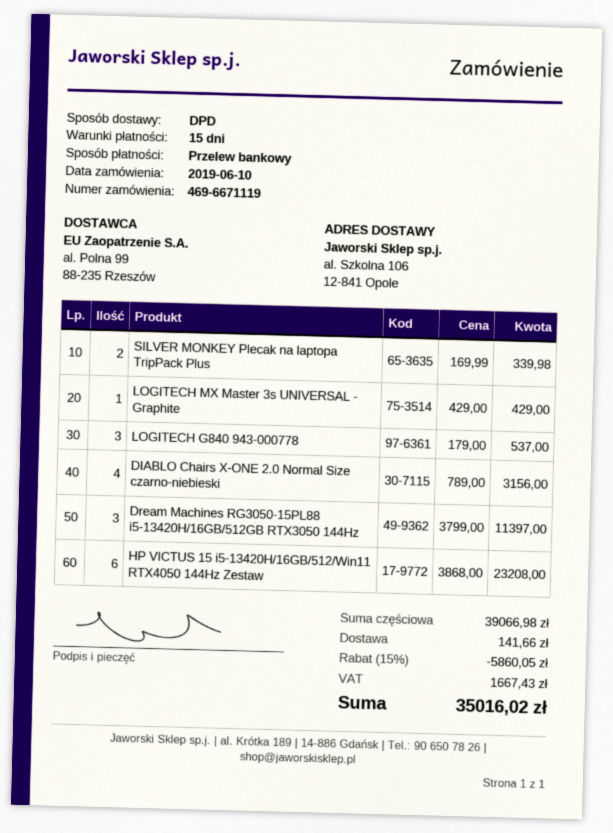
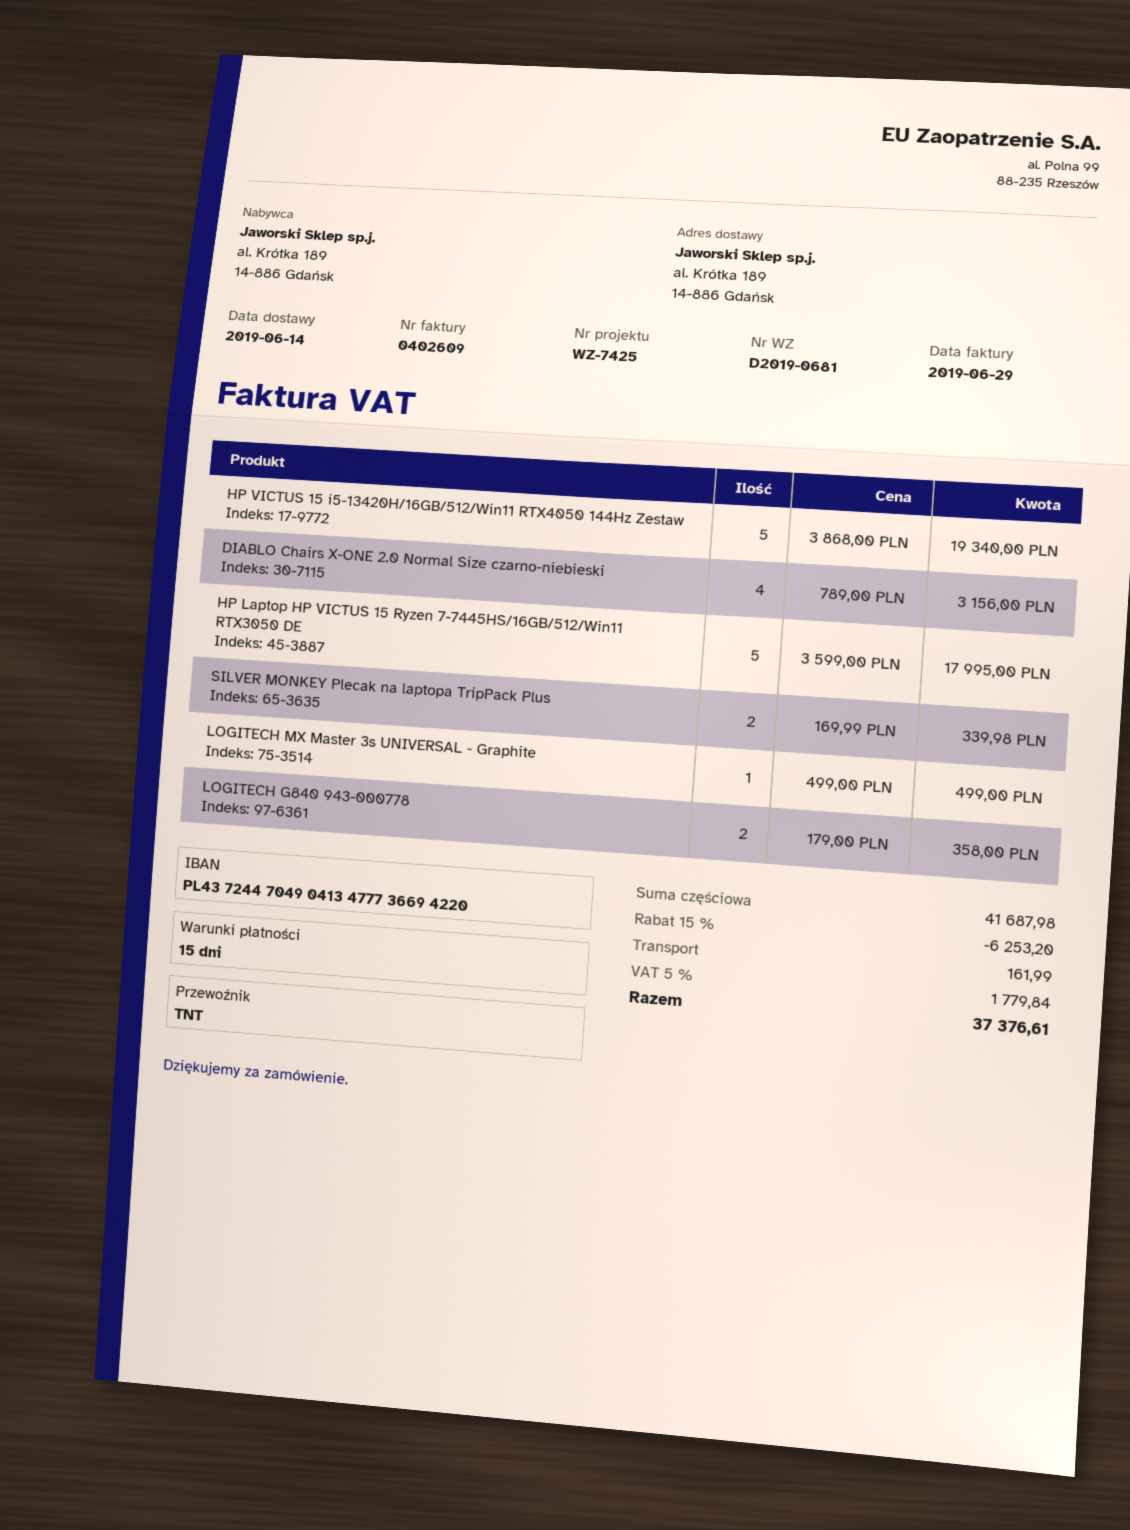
shipping method: DPD -> TNT
ship to: al. Szkolna 106, 12-841 Opole -> al. Krótka 189, 14-886 Gdańsk
LOGITECH MX Master 3s UNIVERSAL - Graphite: 1 x 429.00 = 429.00 -> 1 x 499.00 = 499.00
LOGITECH G840 943-000778: 3 x 179.00 = 537.00 -> 2 x 179.00 = 358.00
Dream Machines RG3050-15PL88 i5-13420H/16GB/512GB RTX3050 144Hz: 3 x 3799.00 = 11397.00 -> none
HP VICTUS 15 i5-13420H/16GB/512/Win11 RTX4050 144Hz Zestaw: 6 x 3868.00 = 23208.00 -> 5 x 3868.00 = 19340.00
HP Laptop HP VICTUS 15 Ryzen 7-7445HS/16GB/512/Win11 RTX3050 DE: none -> 5 x 3599.00 = 17995.00
subtotal: 39066.98 -> 41687.98
discount: 15% = 5860.05 -> 15% = 6253.20
shipping: 141.66 -> 161.99
tax: 1667.43 -> 1779.84
total: 35016.02 -> 37376.61

